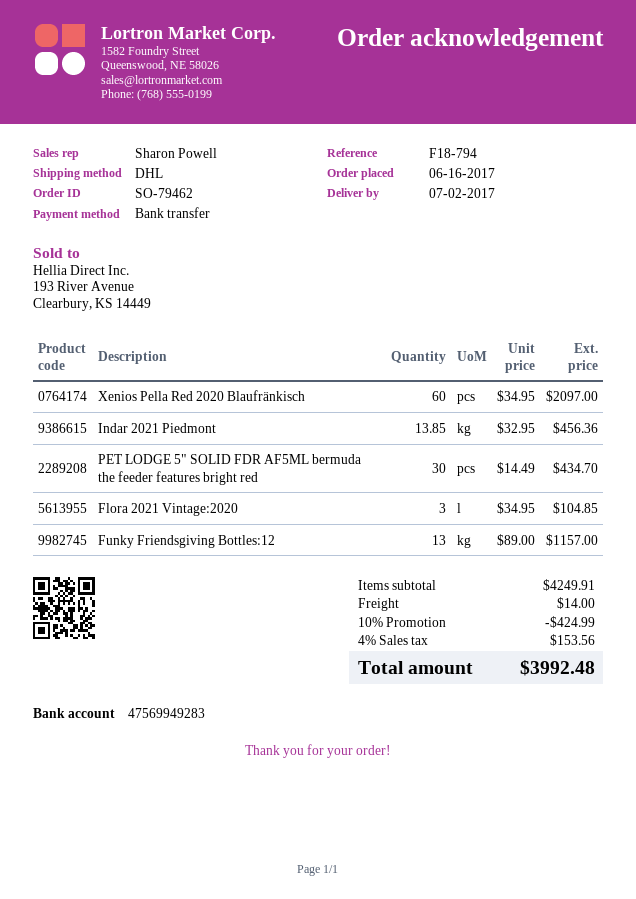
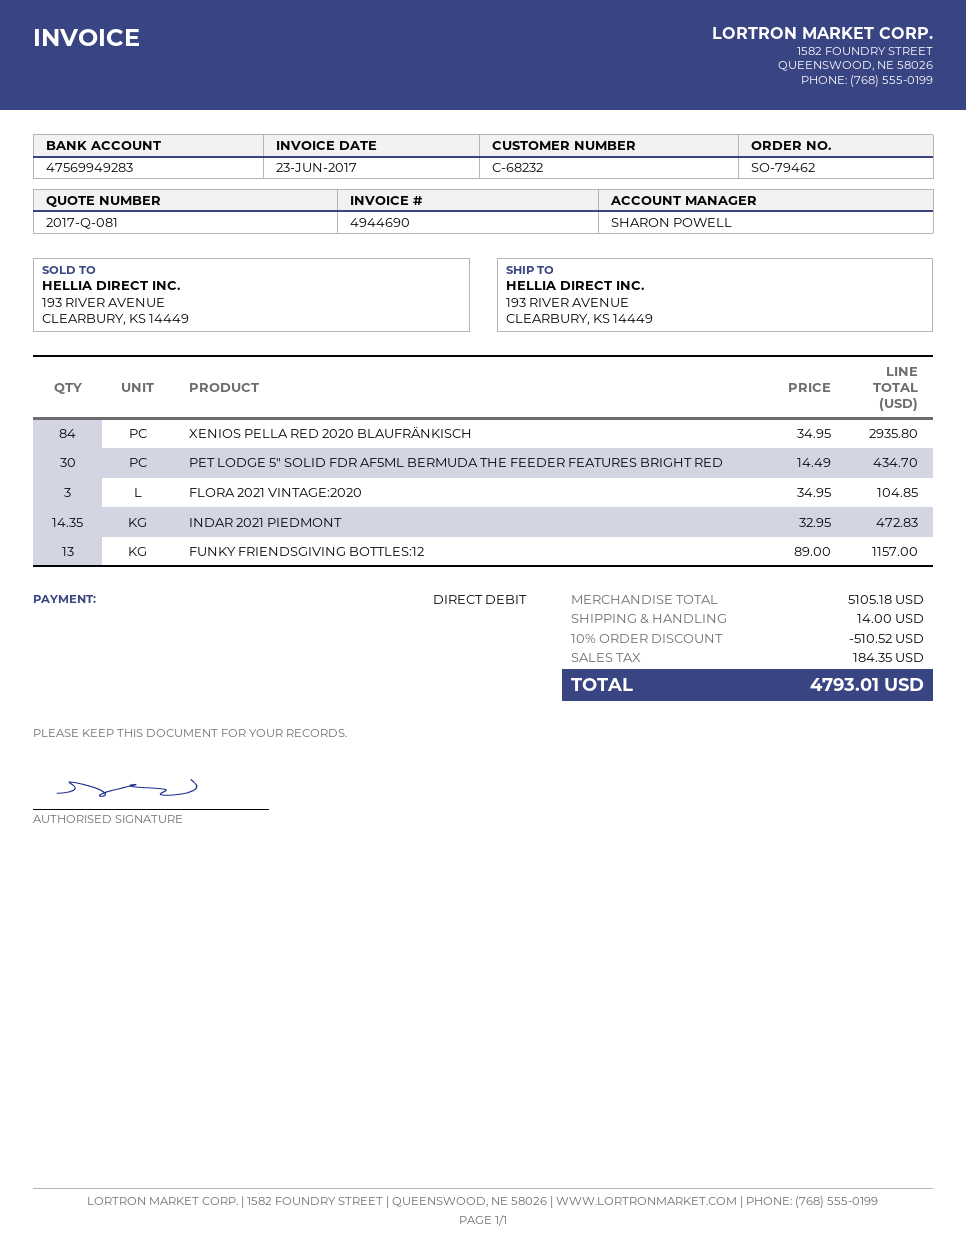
payment method: bank transfer -> direct debit
Xenios Pella Red 2020 Blaufränkisch: 60 x 34.95 = 2097.00 -> 84 x 34.95 = 2935.80
Indar 2021 Piedmont: 13.85 x 32.95 = 456.36 -> 14.35 x 32.95 = 472.83
subtotal: 4249.91 -> 5105.18
discount: 10% = 424.99 -> 10% = 510.52
tax: 153.56 -> 184.35
total: 3992.48 -> 4793.01

